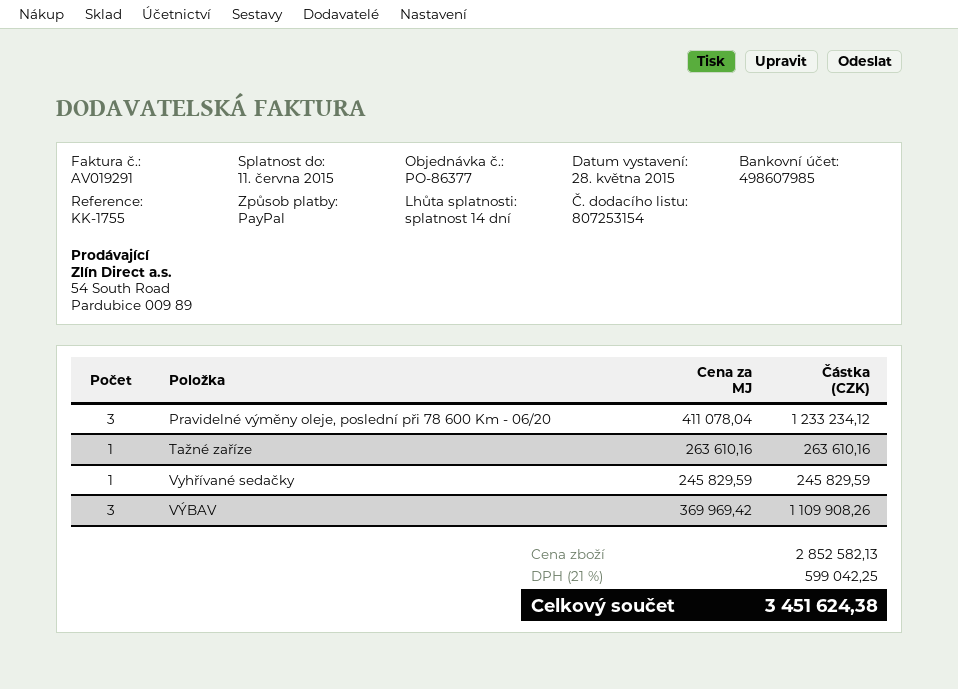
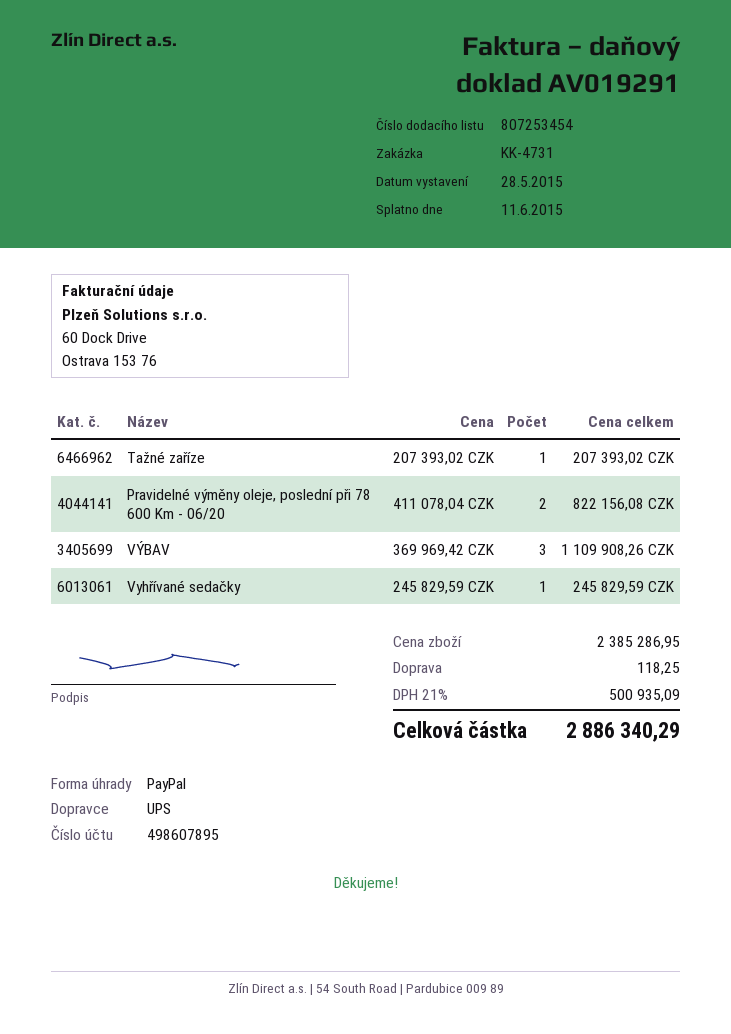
delivery note number: 807253154 -> 807253454
reference: KK-1755 -> KK-4731
bank account: 498607985 -> 498607895
Pravidelné výměny oleje, poslední při 78 600 Km - 06/20: 3 x 411078.04 = 1233234.12 -> 2 x 411078.04 = 822156.08
Tažné zaříze: 1 x 263610.16 = 263610.16 -> 1 x 207393.02 = 207393.02
subtotal: 2852582.13 -> 2385286.95
shipping: none -> 118.25
tax: 21% = 599042.25 -> 21% = 500935.09
total: 3451624.38 -> 2886340.29

